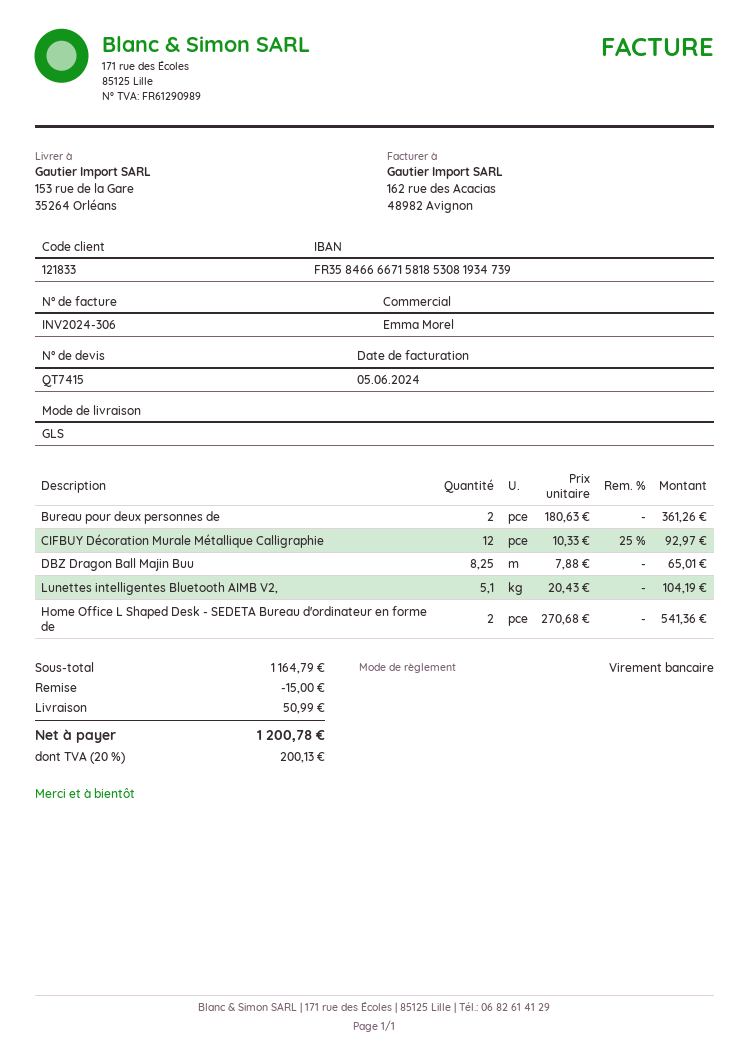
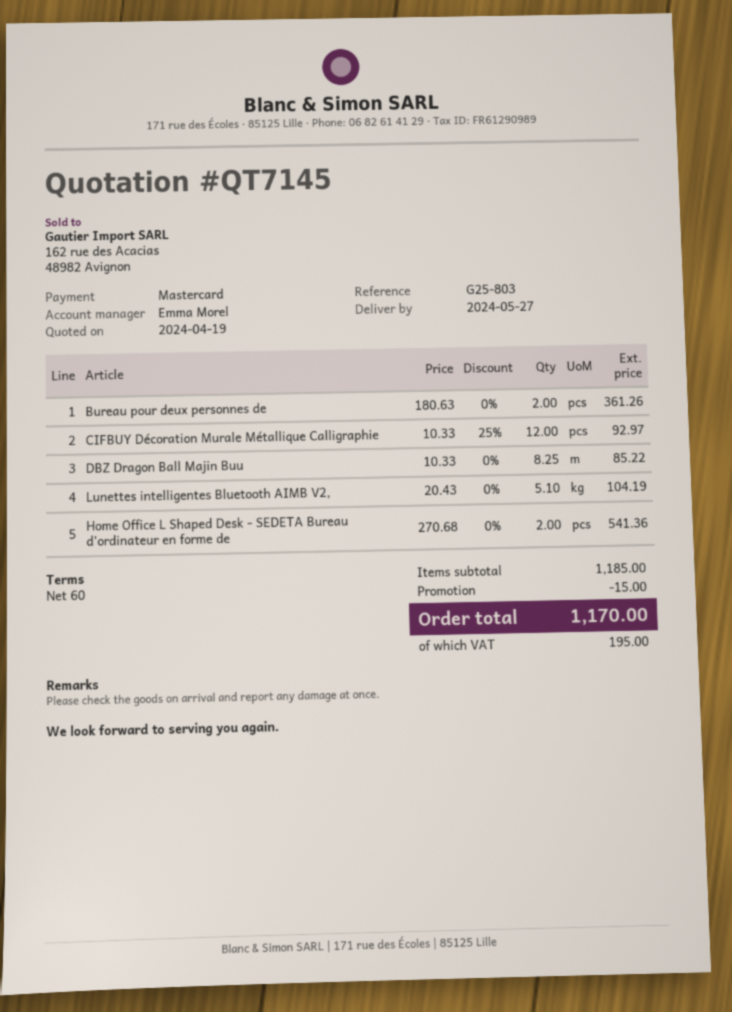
quote number: QT7415 -> QT7145
payment method: bank transfer -> Mastercard
DBZ Dragon Ball Majin Buu: 8.25 x 7.88 = 65.01 -> 8.25 x 10.33 = 85.22
subtotal: 1164.79 -> 1185.00
shipping: 50.99 -> none
tax: 200.13 -> 195.00
total: 1200.78 -> 1170.00

